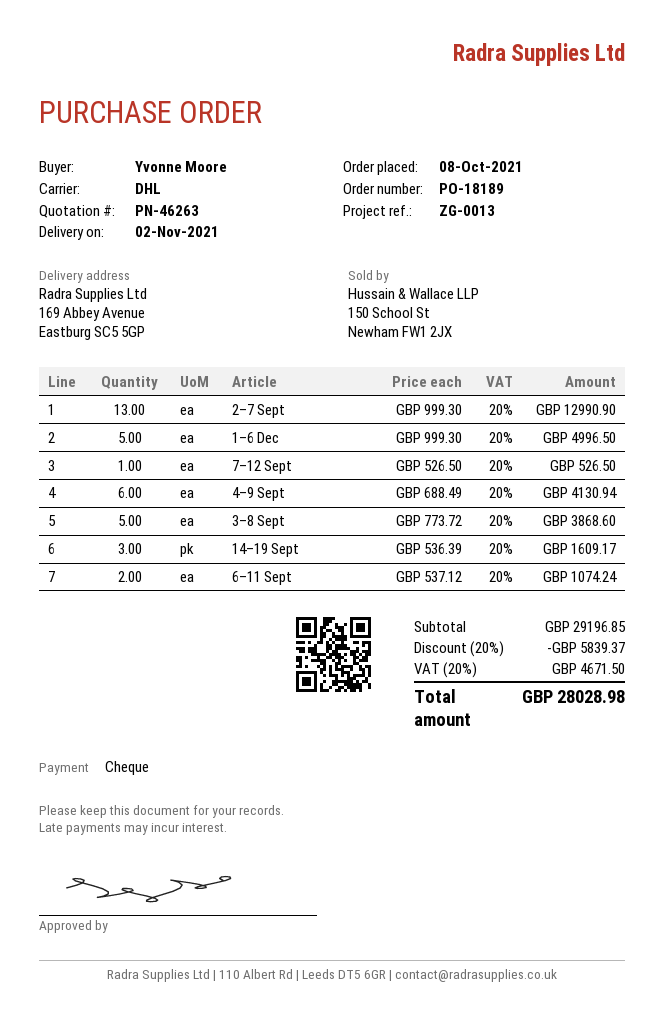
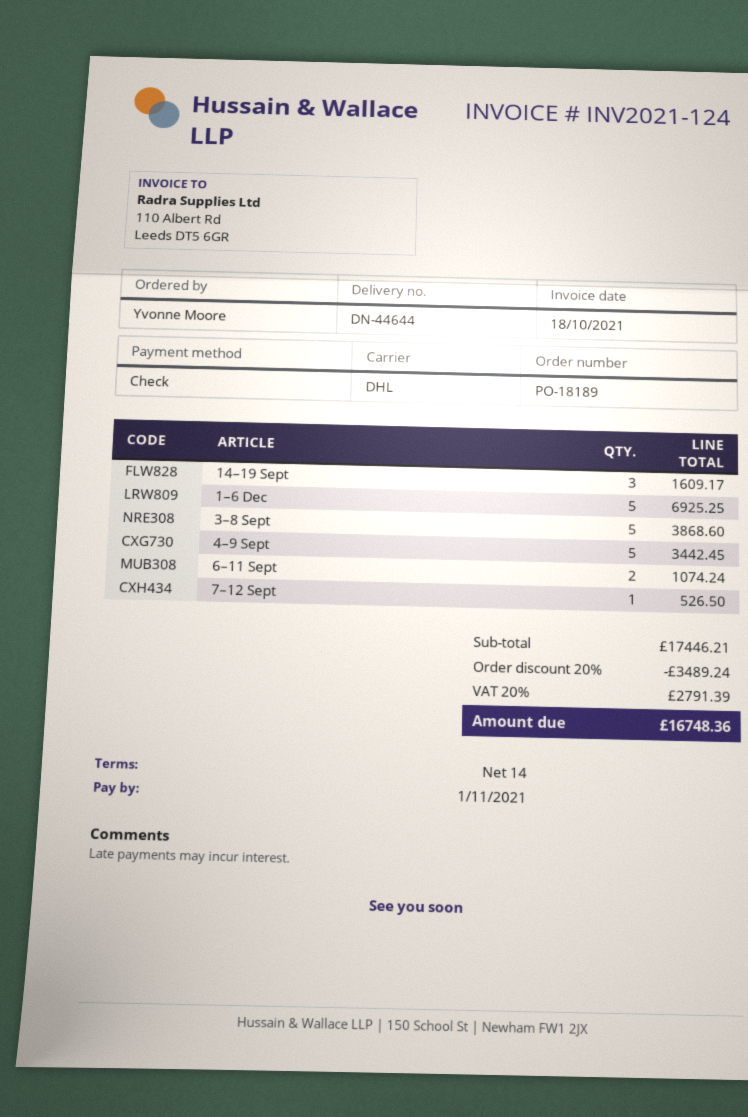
2–7 Sept: 13 for 12990.90 -> none
1–6 Dec: 5 for 4996.50 -> 5 for 6925.25
4–9 Sept: 6 for 4130.94 -> 5 for 3442.45
subtotal: 29196.85 -> 17446.21
discount: 20% = 5839.37 -> 20% = 3489.24
tax: 20% = 4671.50 -> 20% = 2791.39
total: 28028.98 -> 16748.36

